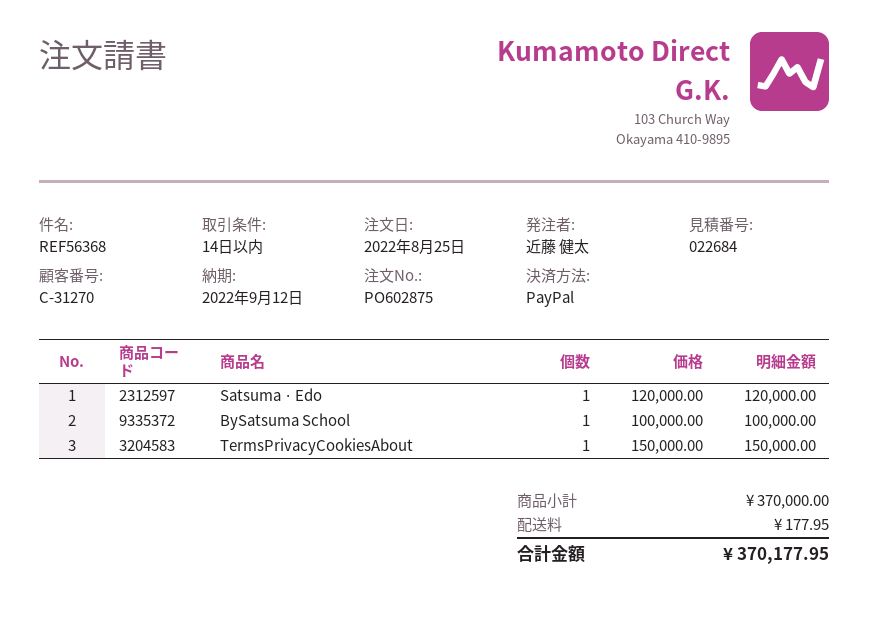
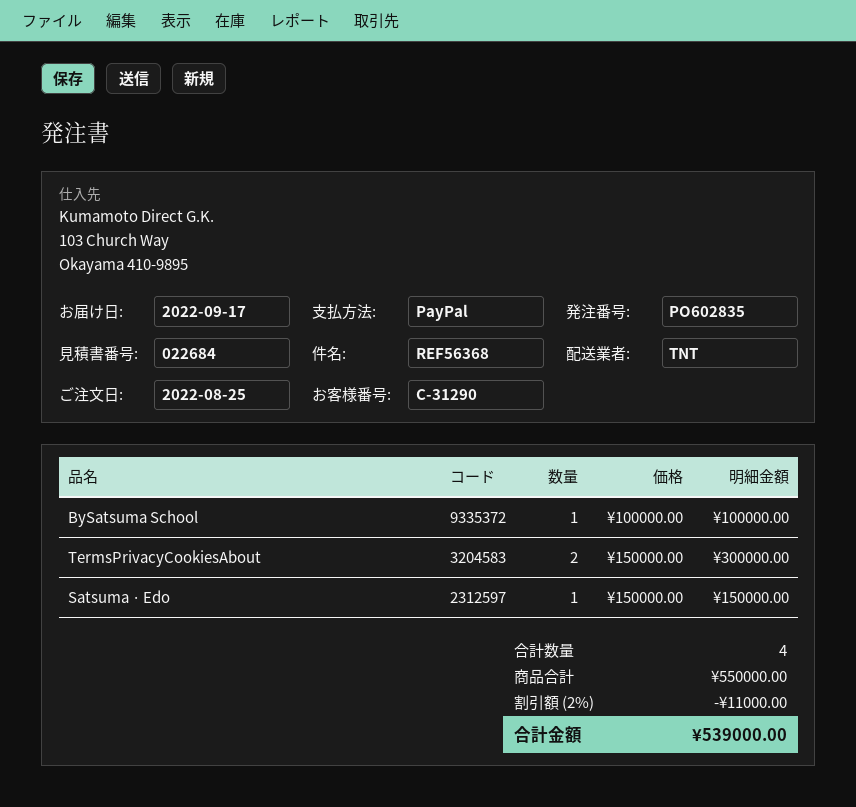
order number: PO602875 -> PO602835
delivery date: 2022-09-12 -> 2022-09-17
customer number: C-31270 -> C-31290
Satsuma · Edo: 1 x 120000.00 = 120000.00 -> 1 x 150000.00 = 150000.00
TermsPrivacyCookiesAbout: 1 x 150000.00 = 150000.00 -> 2 x 150000.00 = 300000.00
subtotal: 370000.00 -> 550000.00
discount: none -> 2% = 11000.00
shipping: 177.95 -> none
total: 370177.95 -> 539000.00

